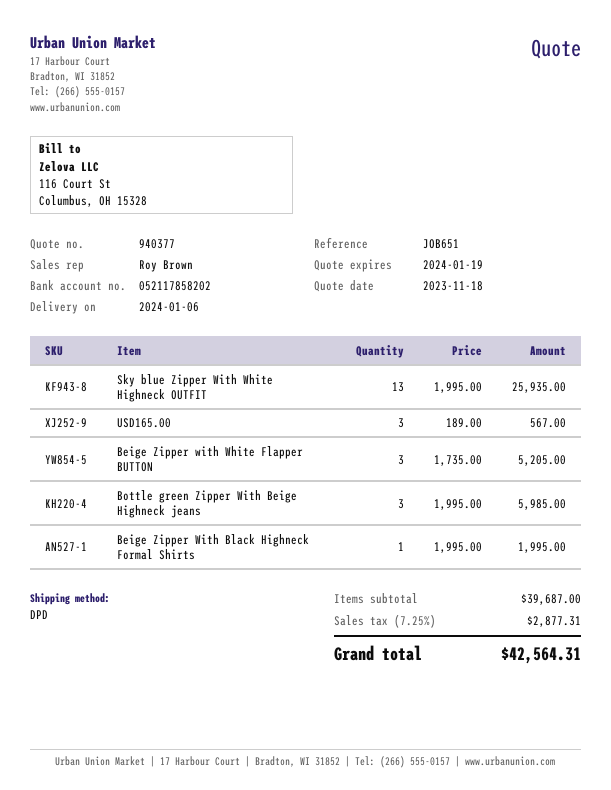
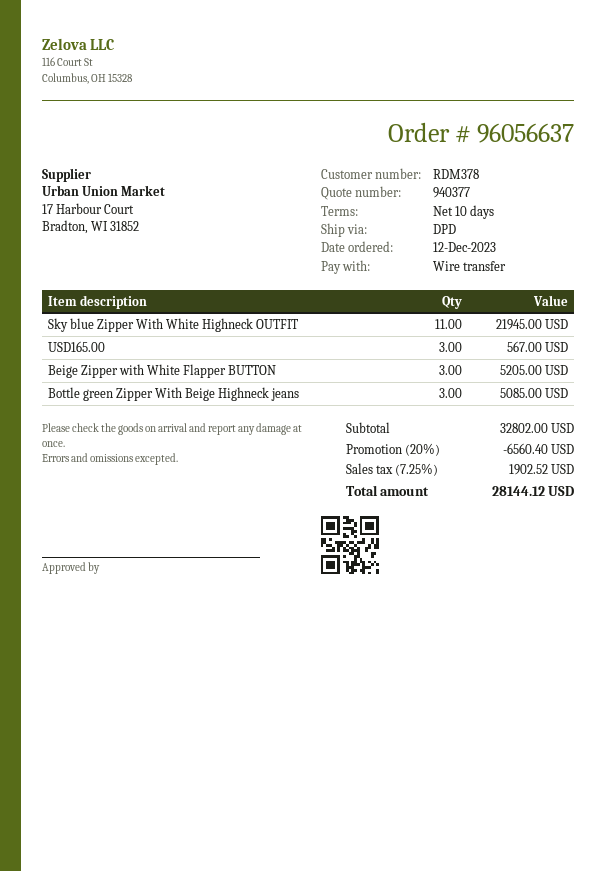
Sky blue Zipper With White Highneck OUTFIT: 13 for 25935.00 -> 11 for 21945.00
Bottle green Zipper With Beige Highneck jeans: 3 for 5985.00 -> 3 for 5085.00
Beige Zipper With Black Highneck Formal Shirts: 1 for 1995.00 -> none
subtotal: 39687.00 -> 32802.00
discount: none -> 20% = 6560.40
tax: 7.25% = 2877.31 -> 7.25% = 1902.52
total: 42564.31 -> 28144.12

